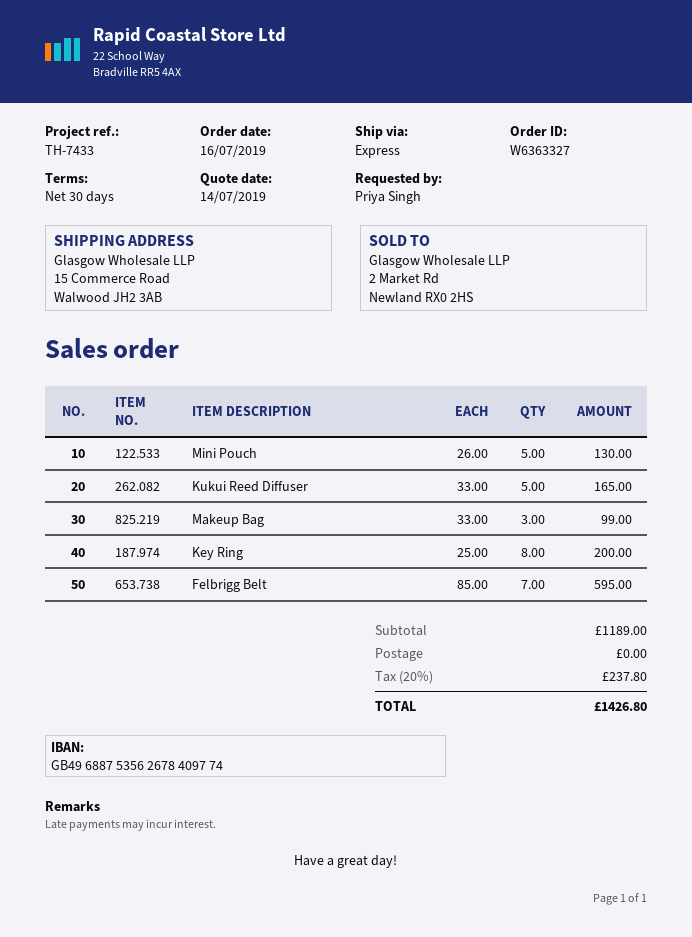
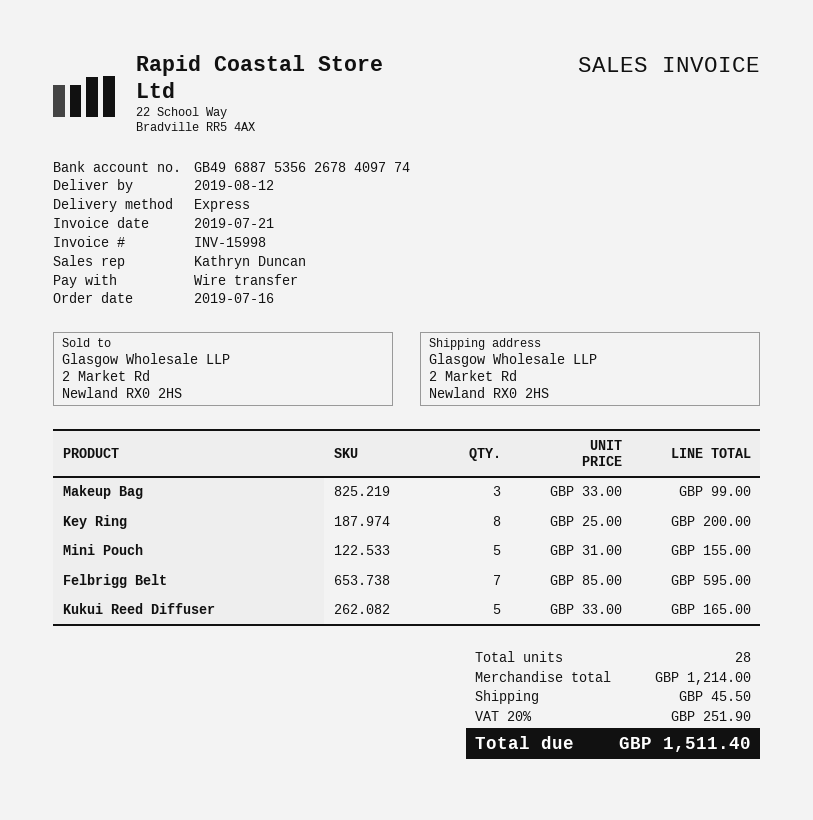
ship to: 15 Commerce Road, Walwood JH2 3AB -> 2 Market Rd, Newland RX0 2HS
Mini Pouch: 5 x 26.00 = 130.00 -> 5 x 31.00 = 155.00
subtotal: 1189.00 -> 1214.00
shipping: 0.00 -> 45.50
tax: 20% = 237.80 -> 20% = 251.90
total: 1426.80 -> 1511.40

